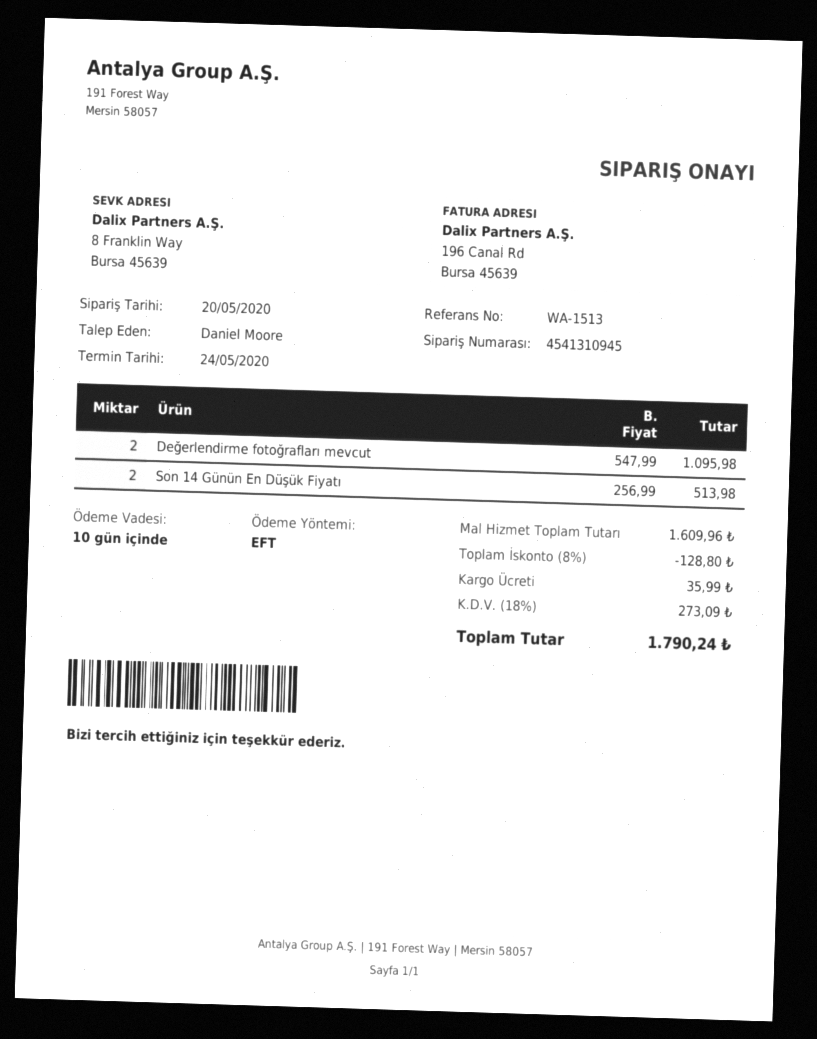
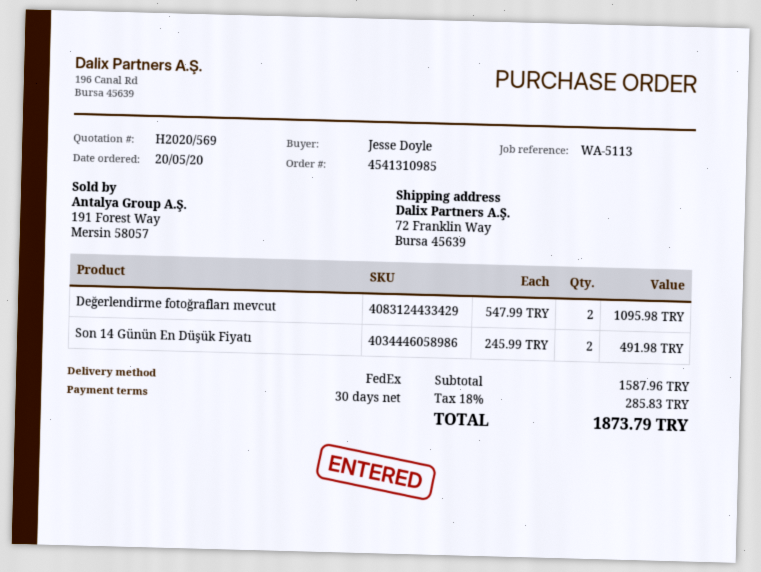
order number: 4541310945 -> 4541310985
payment terms: 10 days -> 30 days
reference: WA-1513 -> WA-5113
ordered by: Daniel Moore -> Jesse Doyle
ship to: 8 Franklin Way, Bursa 45639 -> 72 Franklin Way, Bursa 45639
Son 14 Günün En Düşük Fiyatı: 2 x 256.99 = 513.98 -> 2 x 245.99 = 491.98
subtotal: 1609.96 -> 1587.96
discount: 8% = 128.80 -> none
shipping: 35.99 -> none
tax: 18% = 273.09 -> 18% = 285.83
total: 1790.24 -> 1873.79

